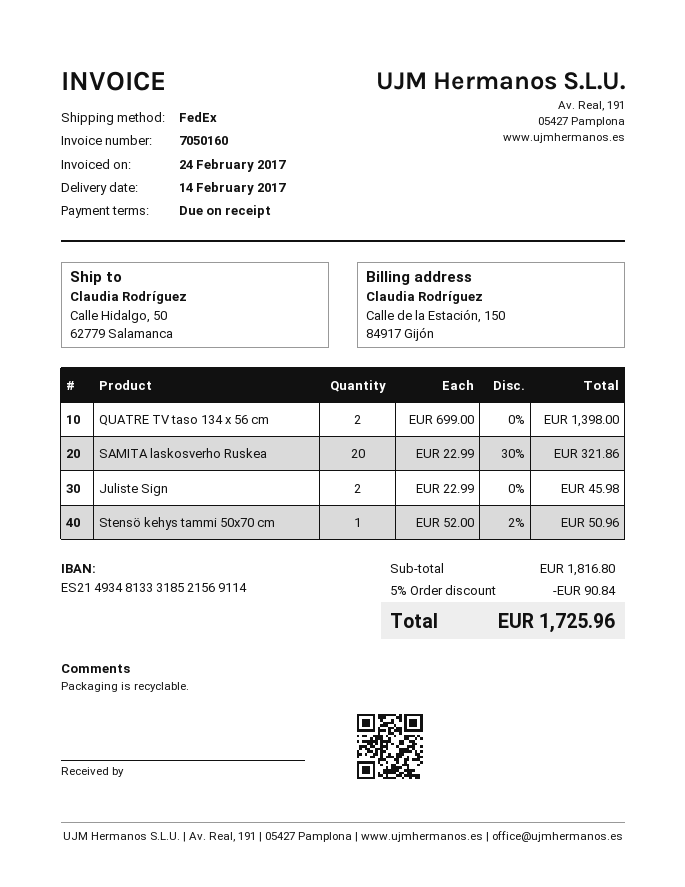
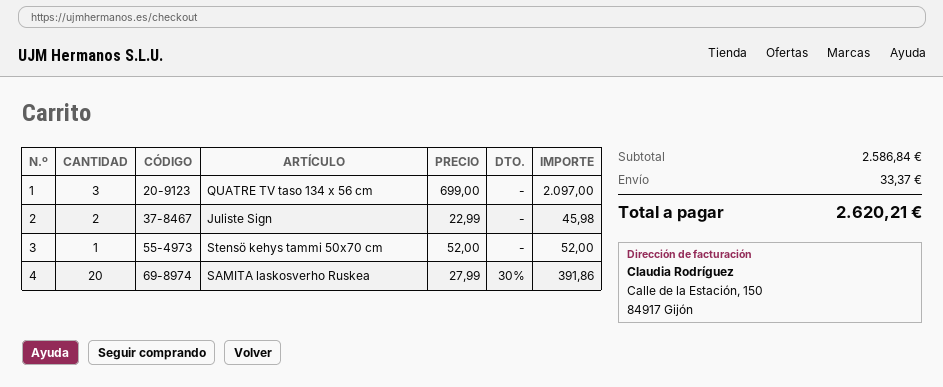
QUATRE TV taso 134 x 56 cm: 2 x 699.00 = 1398.00 -> 3 x 699.00 = 2097.00
SAMITA laskosverho Ruskea: 20 x 22.99 - 30% = 321.86 -> 20 x 27.99 - 30% = 391.86
Stensö kehys tammi 50x70 cm: 1 x 52.00 - 2% = 50.96 -> 1 x 52.00 = 52.00
subtotal: 1816.80 -> 2586.84
discount: 5% = 90.84 -> none
shipping: none -> 33.37
total: 1725.96 -> 2620.21

